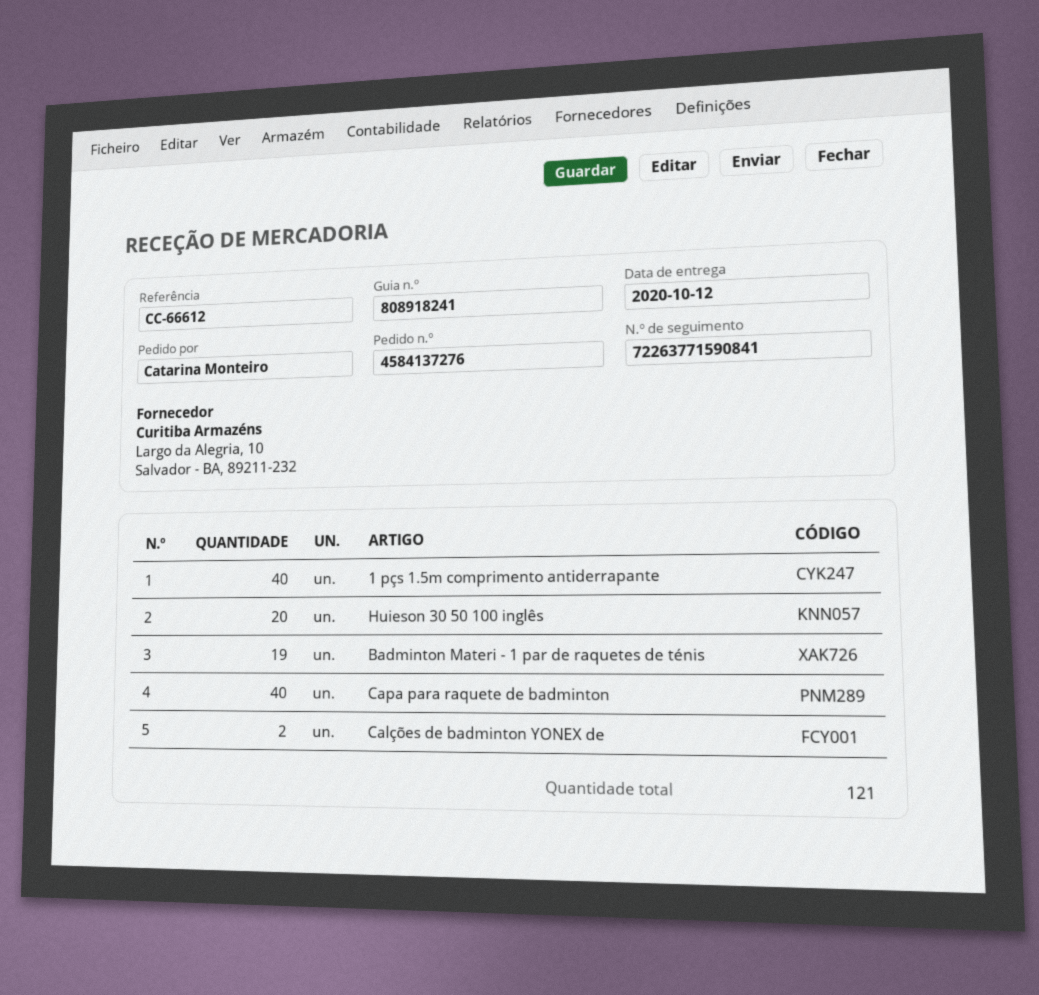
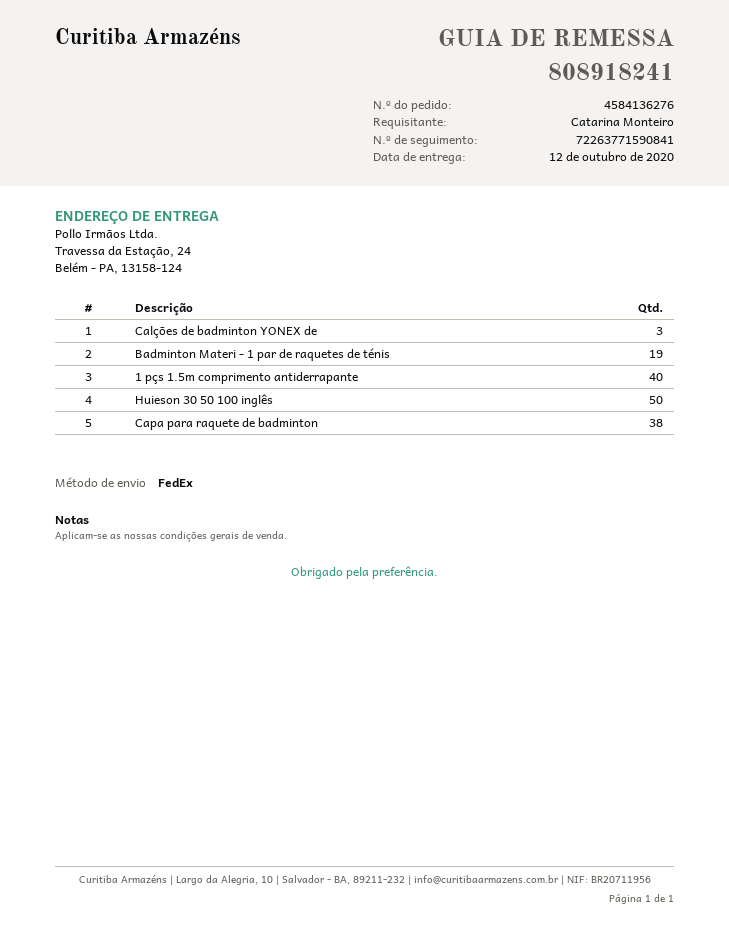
order number: 4584137276 -> 4584136276
Huieson 30 50 100 inglês: 20 -> 50
Capa para raquete de badminton: 40 -> 38
Calções de badminton YONEX de: 2 -> 3

